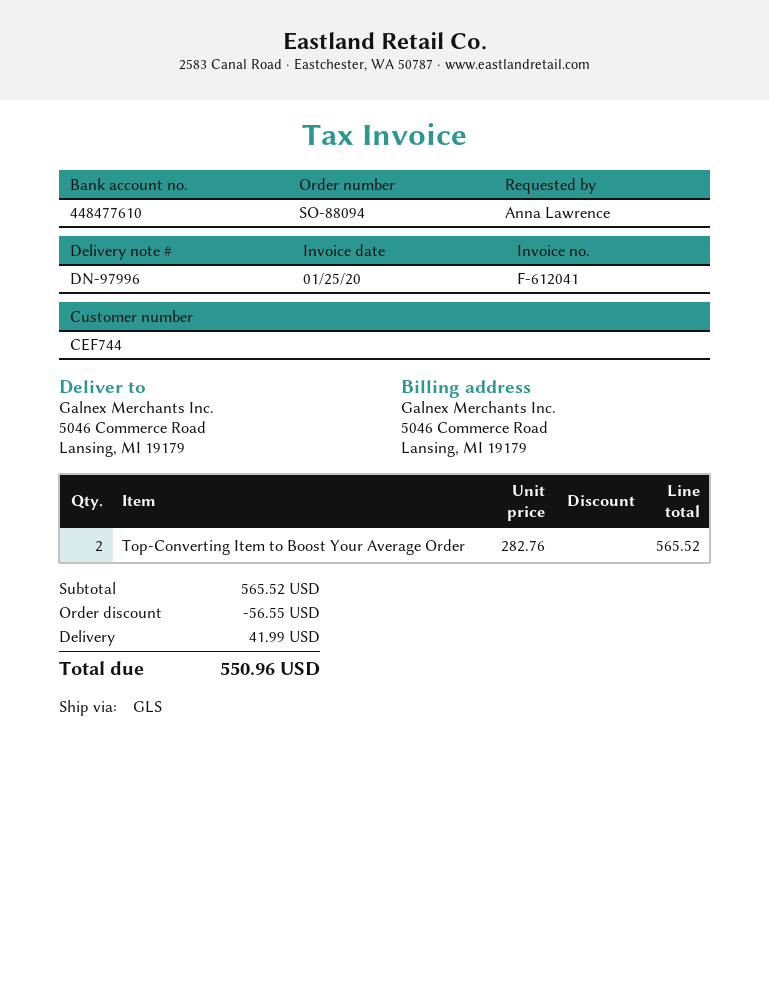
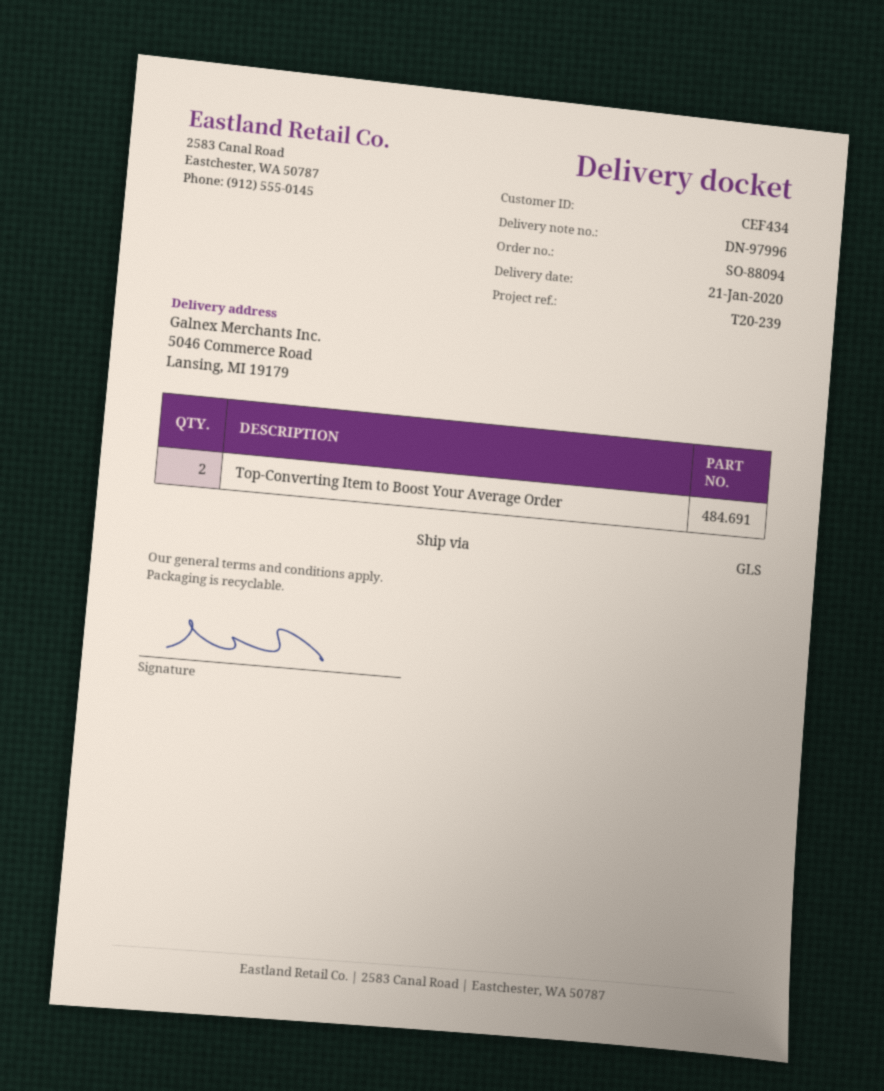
customer number: CEF744 -> CEF434

